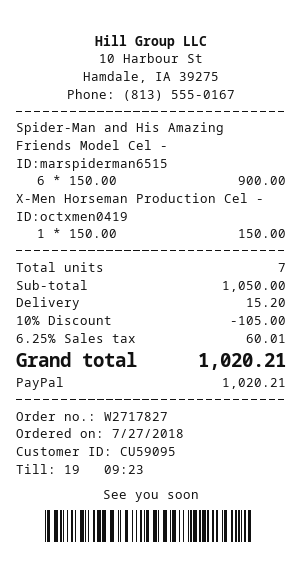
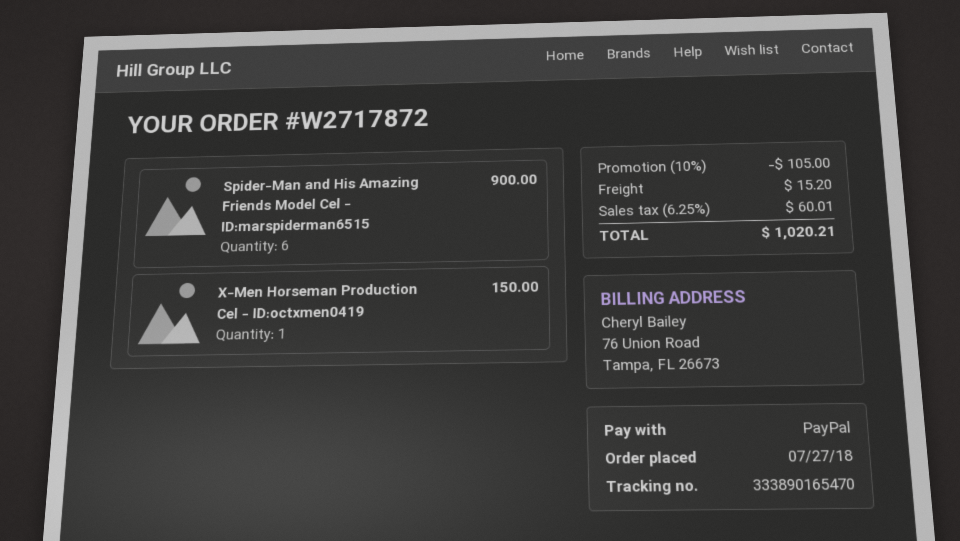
order number: W2717827 -> W2717872

